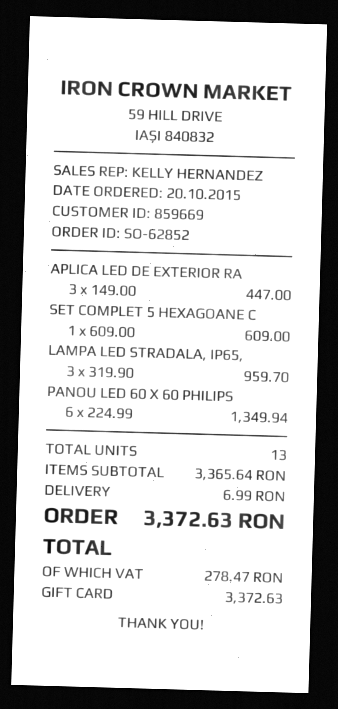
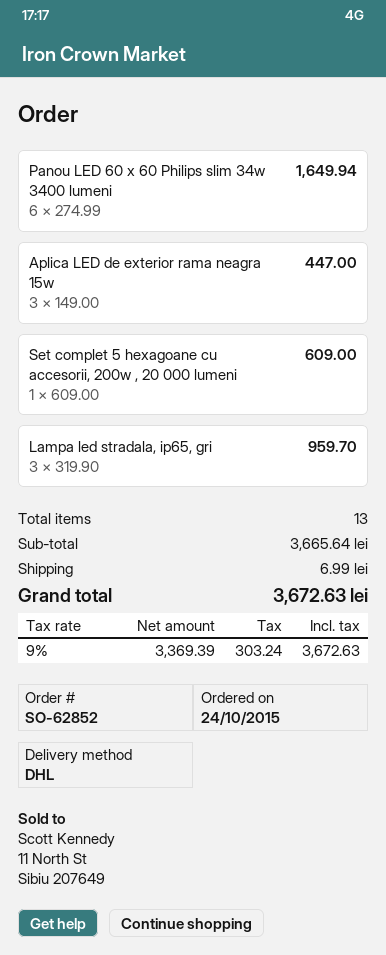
order date: 2015-10-20 -> 2015-10-24
PANOU LED 60 X 60 PHILIPS: 6 x 224.99 = 1349.94 -> 6 x 274.99 = 1649.94
subtotal: 3365.64 -> 3665.64
tax: 278.47 -> 303.24
total: 3372.63 -> 3672.63

